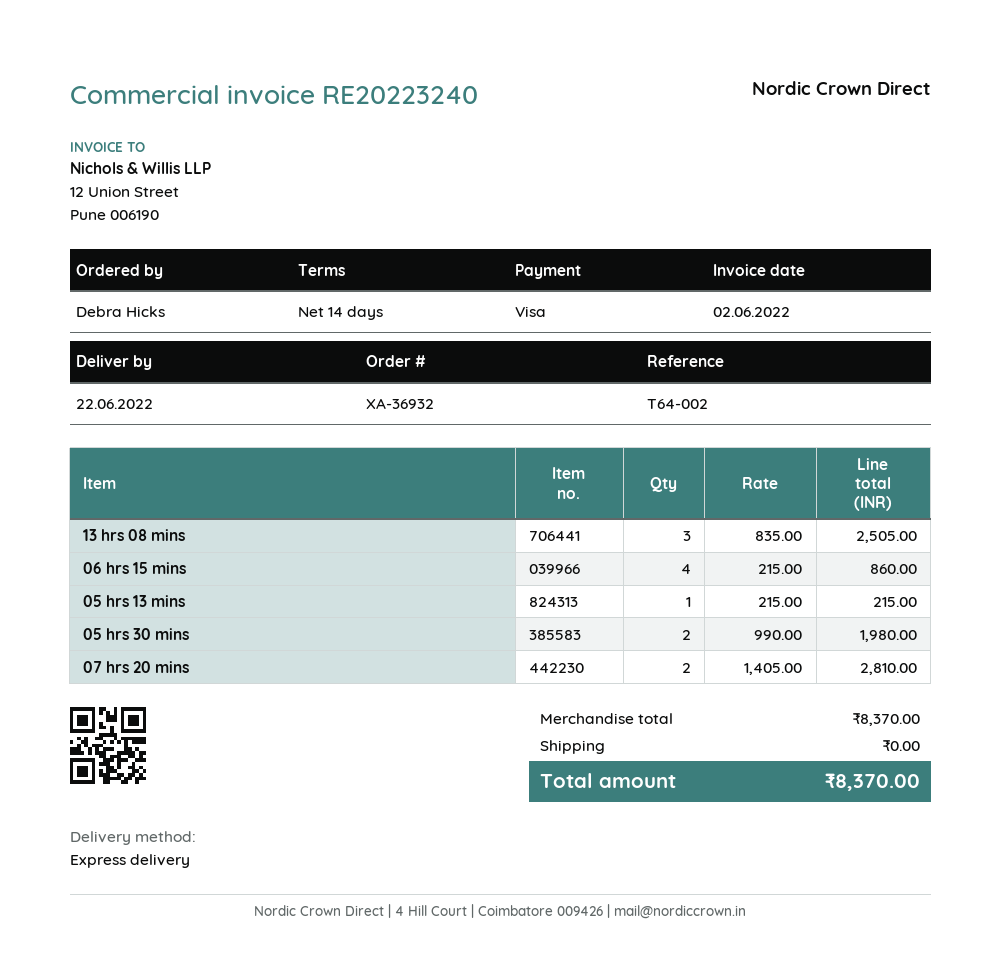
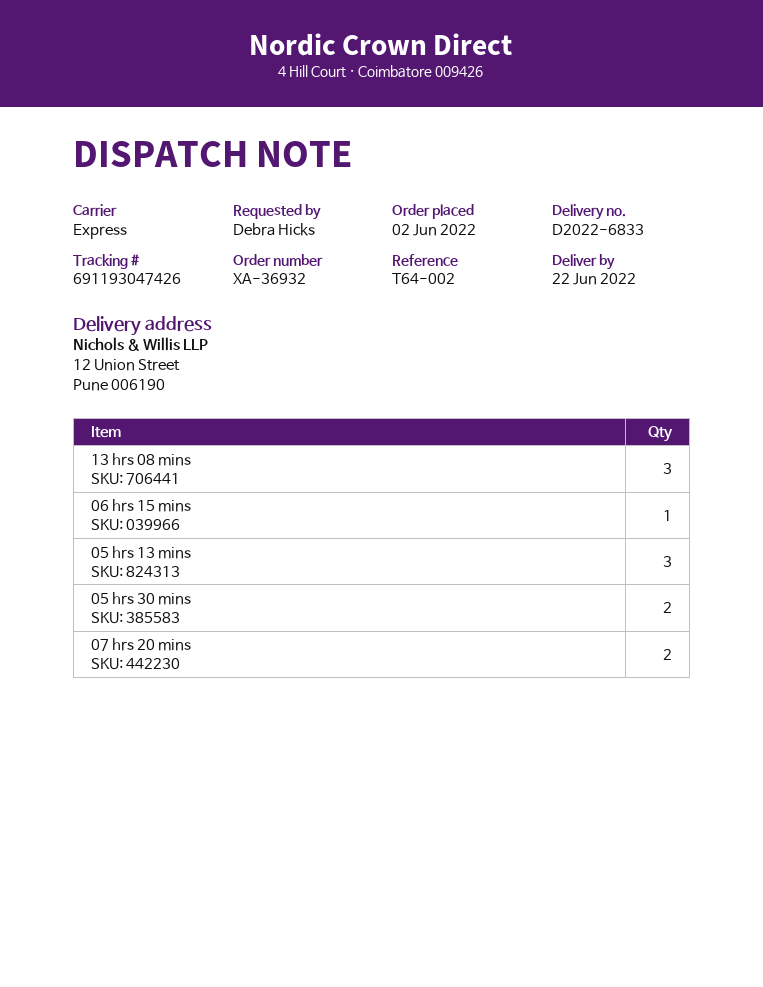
06 hrs 15 mins: 4 -> 1
05 hrs 13 mins: 1 -> 3

